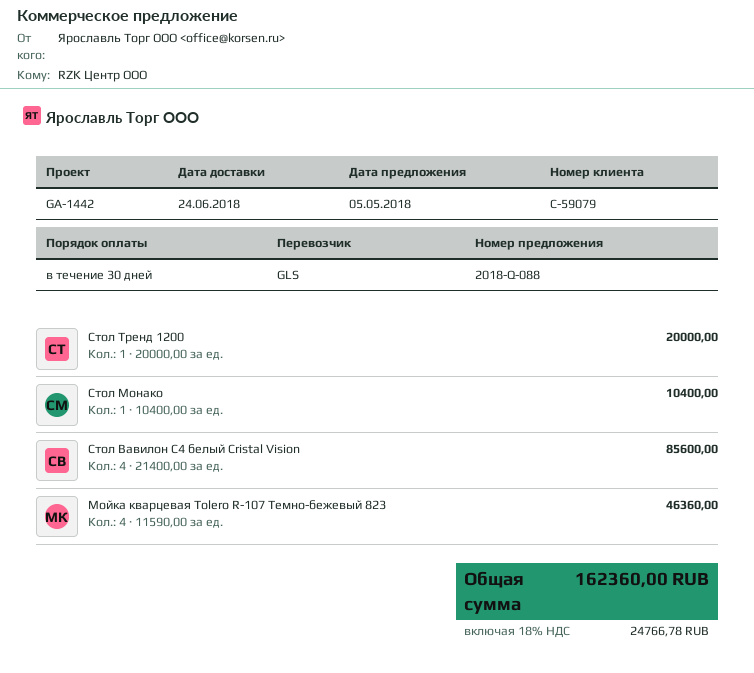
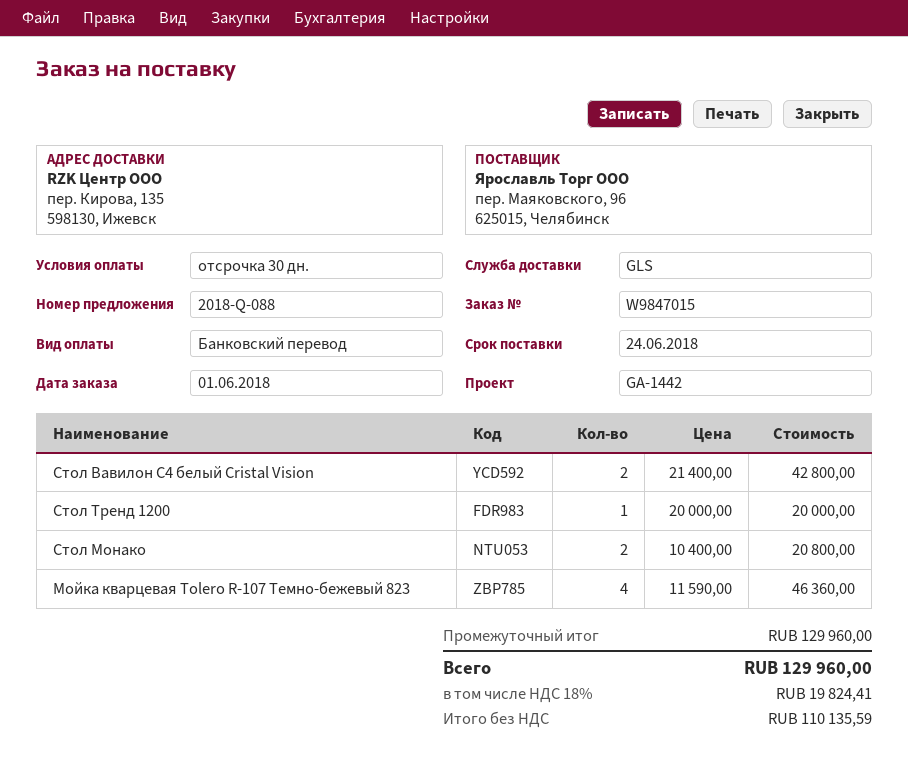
Стол Монако: 1 x 10400.00 = 10400.00 -> 2 x 10400.00 = 20800.00
Стол Вавилон С4 белый Cristal Vision: 4 x 21400.00 = 85600.00 -> 2 x 21400.00 = 42800.00
tax: 18% = 24766.78 -> 18% = 19824.41
total: 162360.00 -> 129960.00

